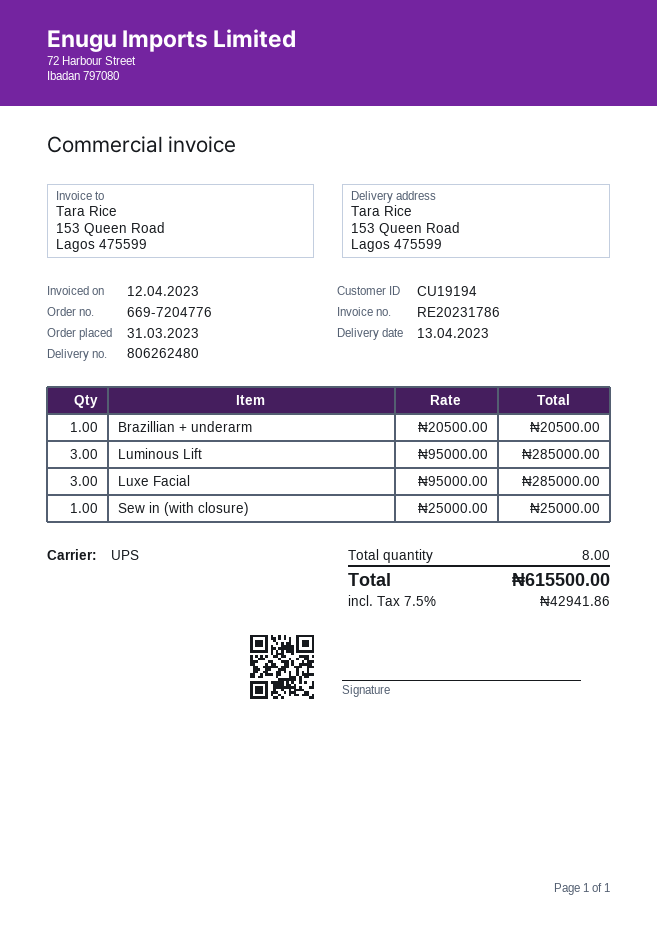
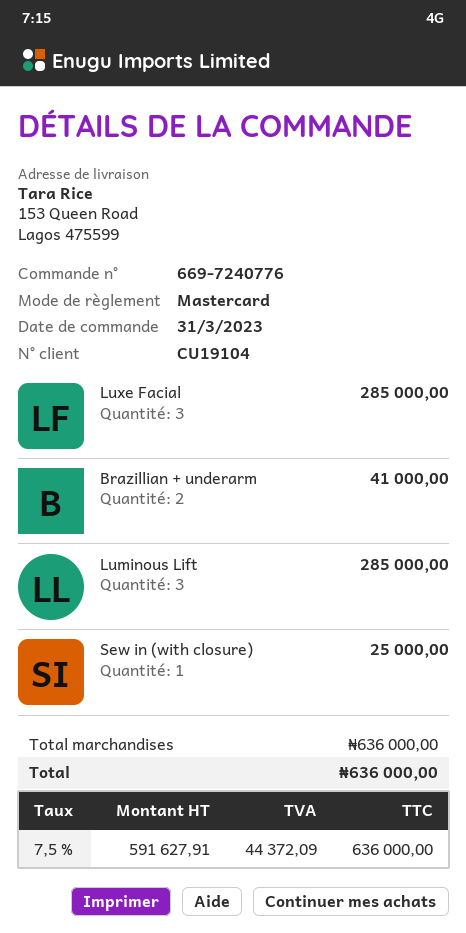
order number: 669-7204776 -> 669-7240776
customer number: CU19194 -> CU19104
Brazillian + underarm: 1 for 20500.00 -> 2 for 41000.00
tax: 7.5% = 42941.86 -> 7.5% = 44372.09
total: 615500.00 -> 636000.00

